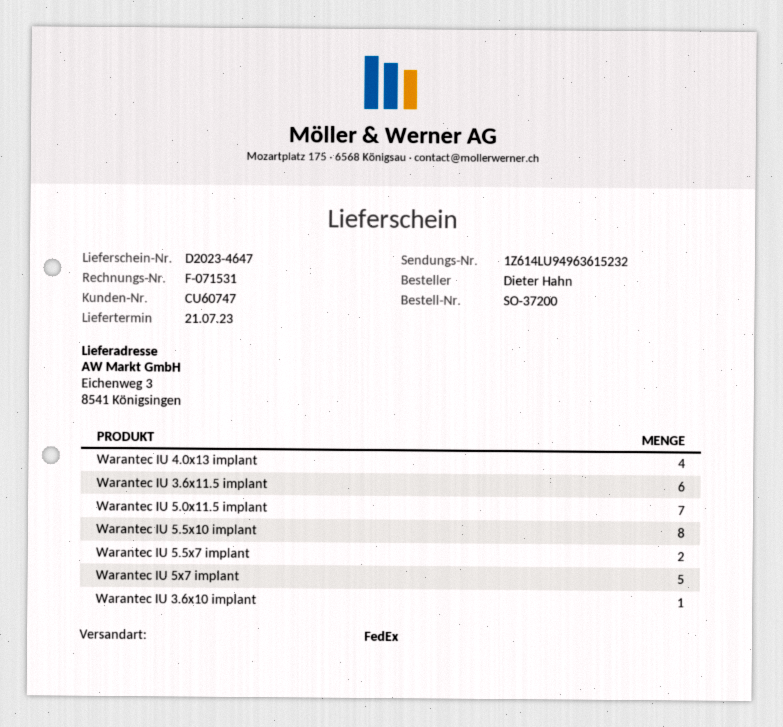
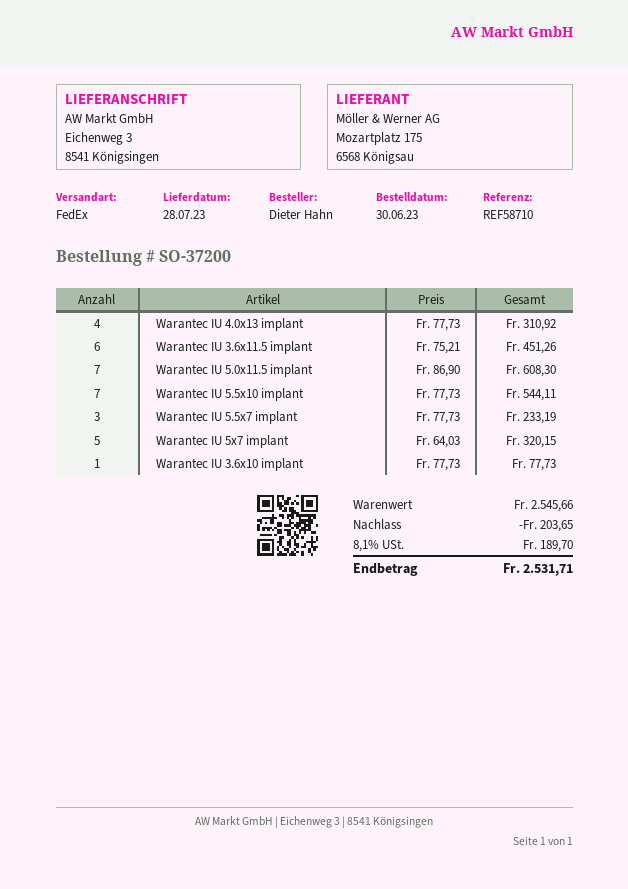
delivery date: 2023-07-21 -> 2023-07-28
Warantec IU 5.5х10 implant: 8 -> 7
Warantec IU 5.5х7 implant: 2 -> 3

